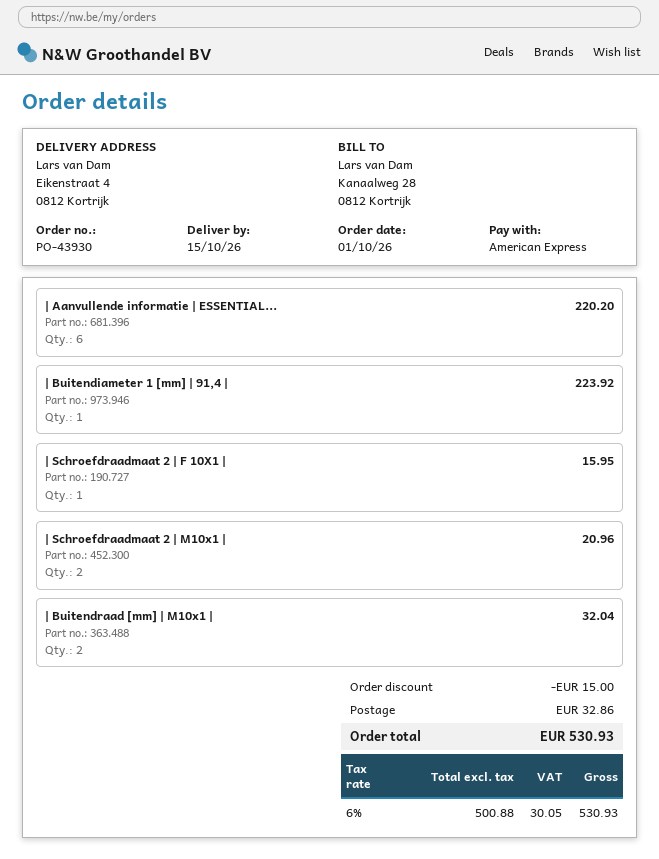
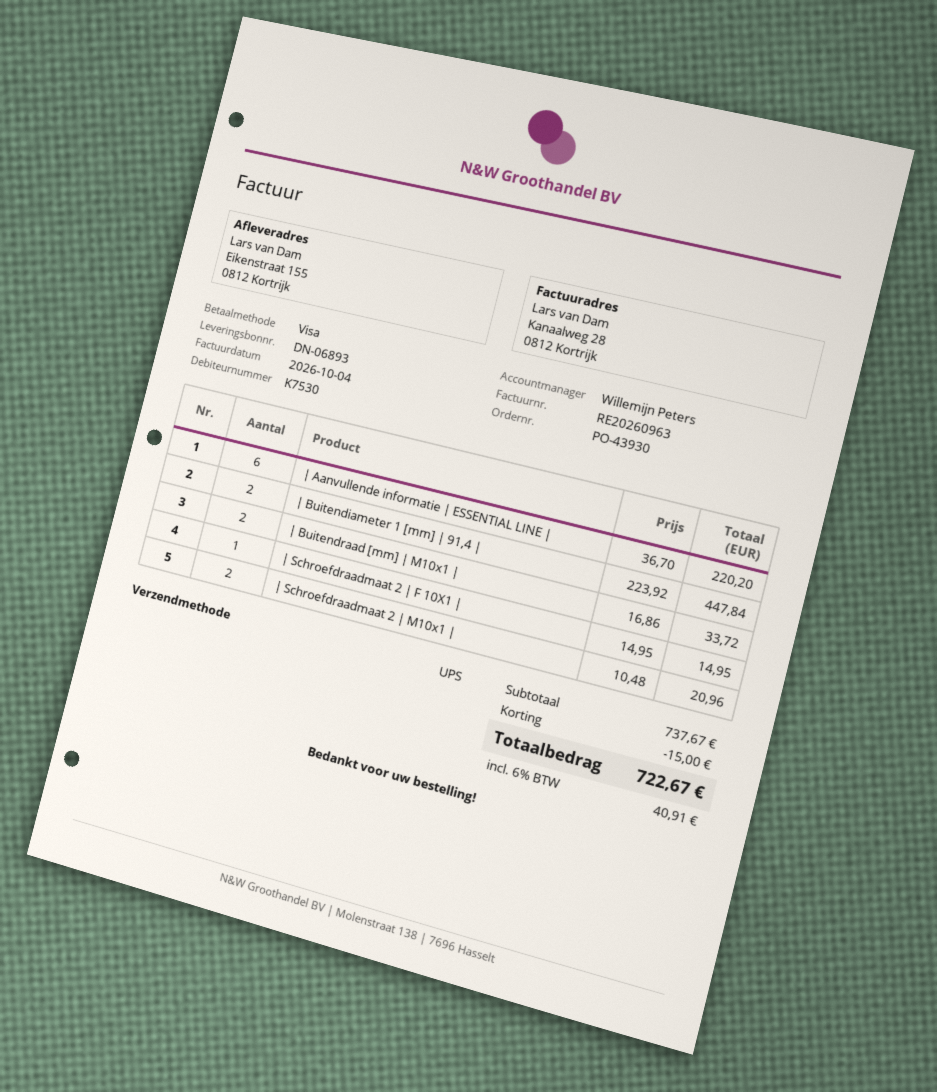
payment method: American Express -> Visa
ship to: Eikenstraat 4, 0812 Kortrijk -> Eikenstraat 155, 0812 Kortrijk
| Buitendiameter 1 [mm] | 91,4 |: 1 for 223.92 -> 2 for 447.84
| Schroefdraadmaat 2 | F 10X1 |: 1 for 15.95 -> 1 for 14.95
| Buitendraad [mm] | M10x1 |: 2 for 32.04 -> 2 for 33.72
shipping: 32.86 -> none
tax: 6% = 30.05 -> 6% = 40.91
total: 530.93 -> 722.67

